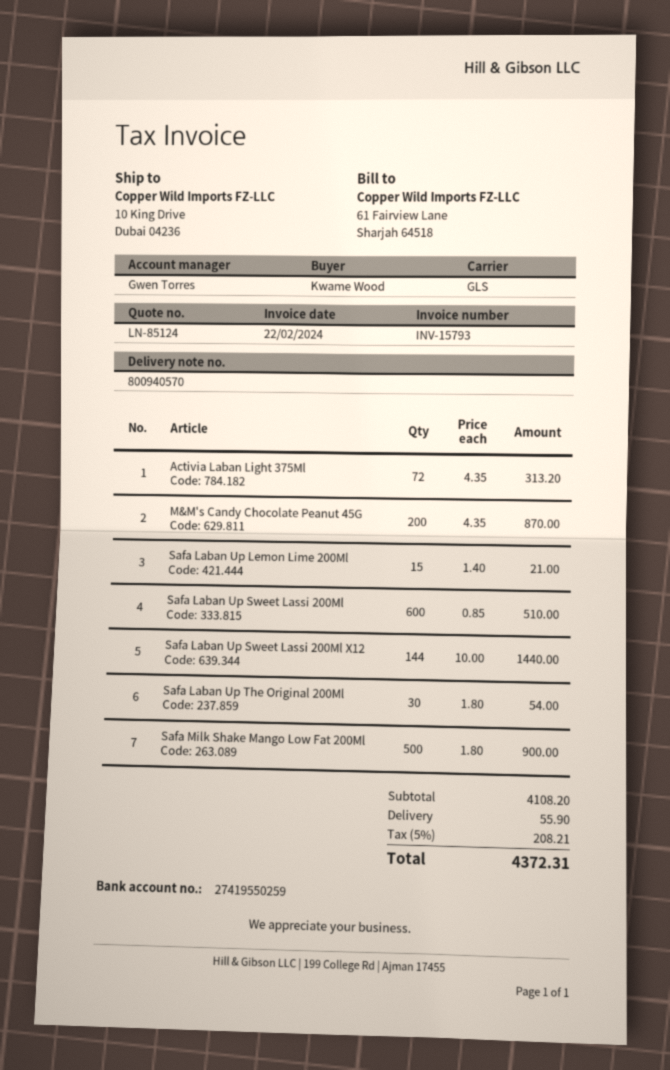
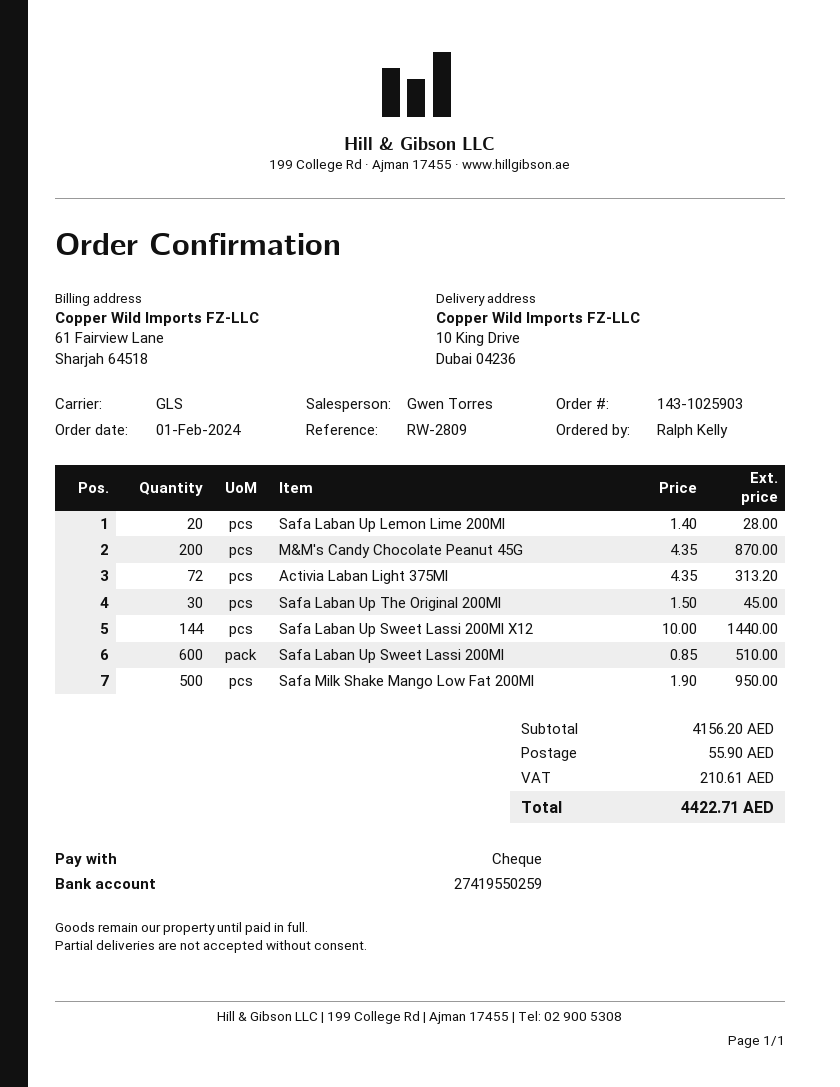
ordered by: Kwame Wood -> Ralph Kelly
Safa Laban Up Lemon Lime 200Ml: 15 x 1.40 = 21.00 -> 20 x 1.40 = 28.00
Safa Laban Up The Original 200Ml: 30 x 1.80 = 54.00 -> 30 x 1.50 = 45.00
Safa Milk Shake Mango Low Fat 200Ml: 500 x 1.80 = 900.00 -> 500 x 1.90 = 950.00
subtotal: 4108.20 -> 4156.20
tax: 208.21 -> 210.61
total: 4372.31 -> 4422.71

